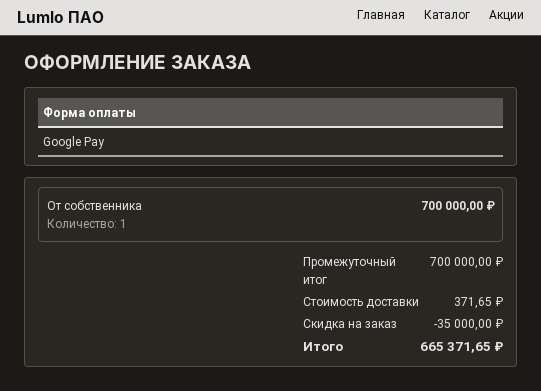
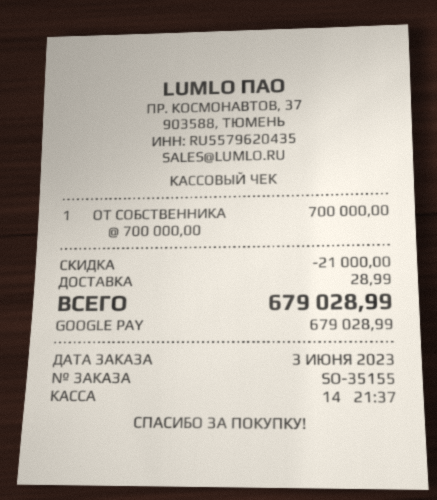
discount: 35000.00 -> 21000.00
shipping: 371.65 -> 28.99
total: 665371.65 -> 679028.99

